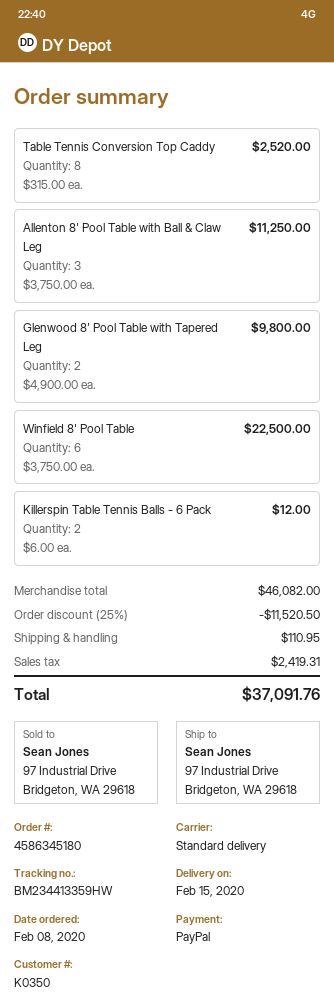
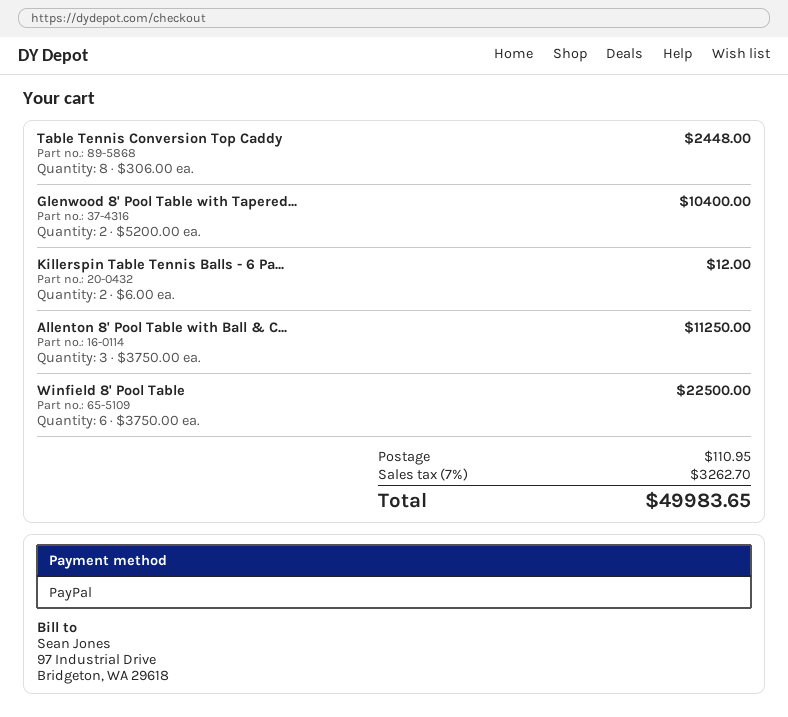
Table Tennis Conversion Top Caddy: 8 x 315.00 = 2520.00 -> 8 x 306.00 = 2448.00
Glenwood 8' Pool Table with Tapered Leg: 2 x 4900.00 = 9800.00 -> 2 x 5200.00 = 10400.00
discount: 25% = 11520.50 -> none
tax: 2419.31 -> 3262.70
total: 37091.76 -> 49983.65

